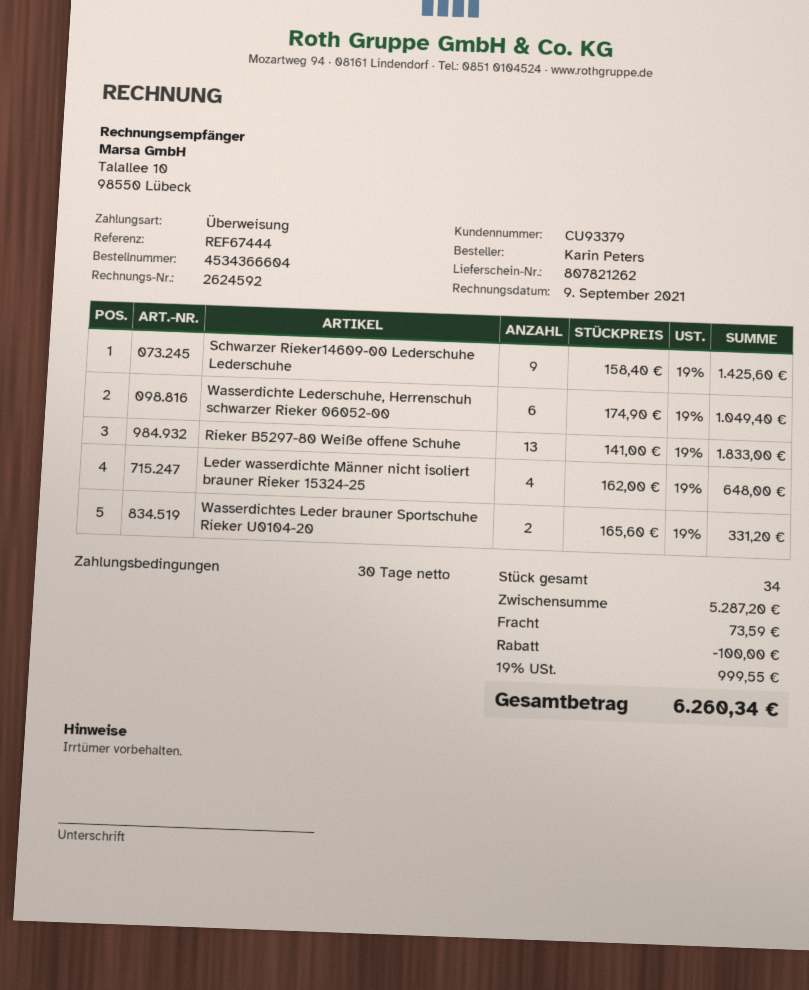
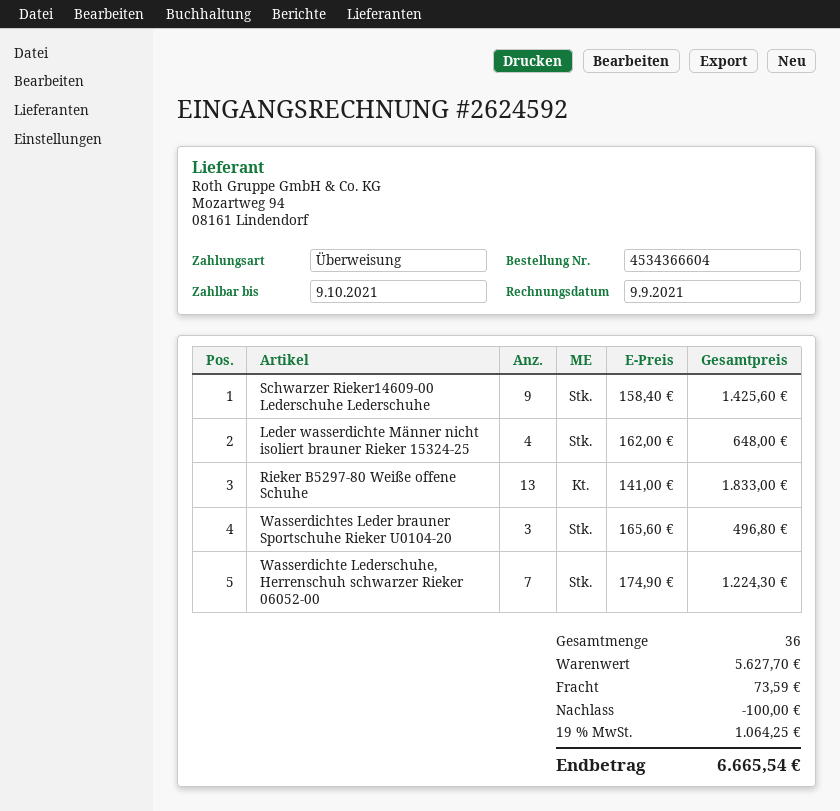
Wasserdichte Lederschuhe, Herrenschuh schwarzer Rieker 06052-00: 6 x 174.90 = 1049.40 -> 7 x 174.90 = 1224.30
Wasserdichtes Leder brauner Sportschuhe Rieker U0104-20: 2 x 165.60 = 331.20 -> 3 x 165.60 = 496.80
total quantity: 34 -> 36
subtotal: 5287.20 -> 5627.70
tax: 19% = 999.55 -> 19% = 1064.25
total: 6260.34 -> 6665.54

